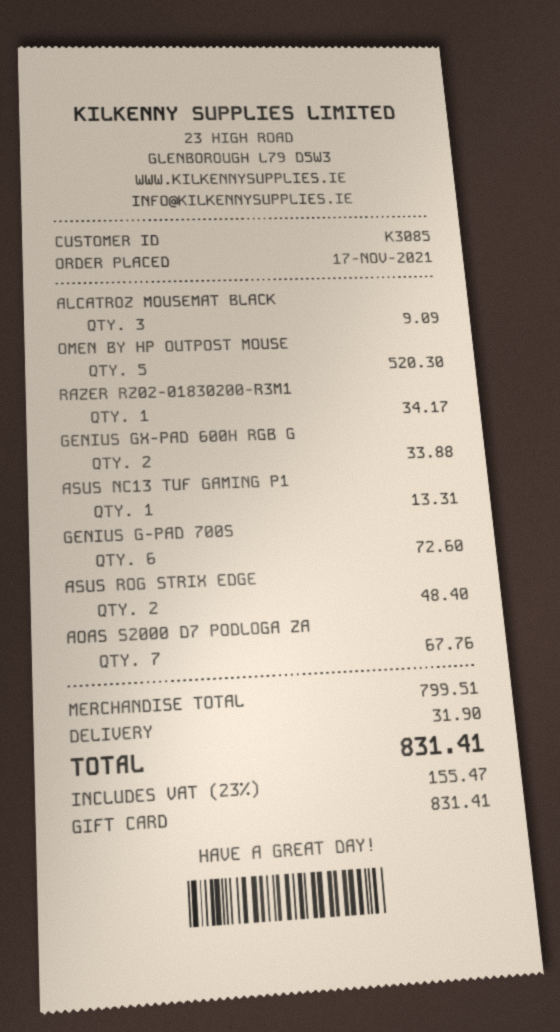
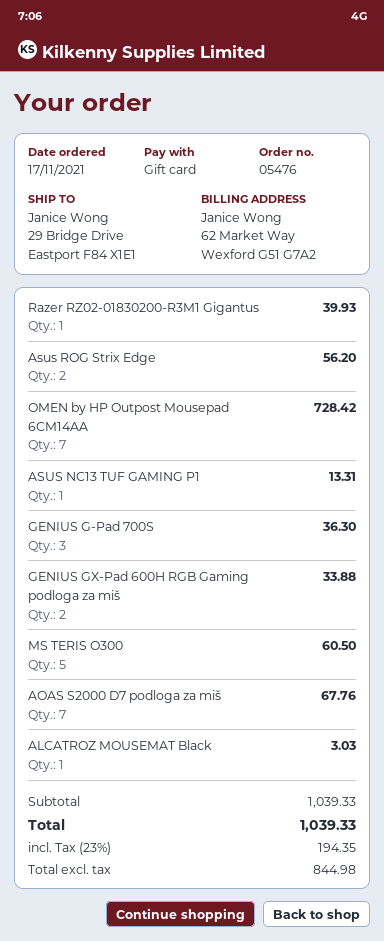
ALCATROZ MOUSEMAT BLACK: 3 for 9.09 -> 1 for 3.03
OMEN BY HP OUTPOST MOUSE: 5 for 520.30 -> 7 for 728.42
RAZER RZ02-01830200-R3M1: 1 for 34.17 -> 1 for 39.93
GENIUS G-PAD 700S: 6 for 72.60 -> 3 for 36.30
ASUS ROG STRIX EDGE: 2 for 48.40 -> 2 for 56.20
MS TERIS O300: none -> 5 for 60.50
subtotal: 799.51 -> 1039.33
shipping: 31.90 -> none
tax: 23% = 155.47 -> 23% = 194.35
total: 831.41 -> 1039.33

